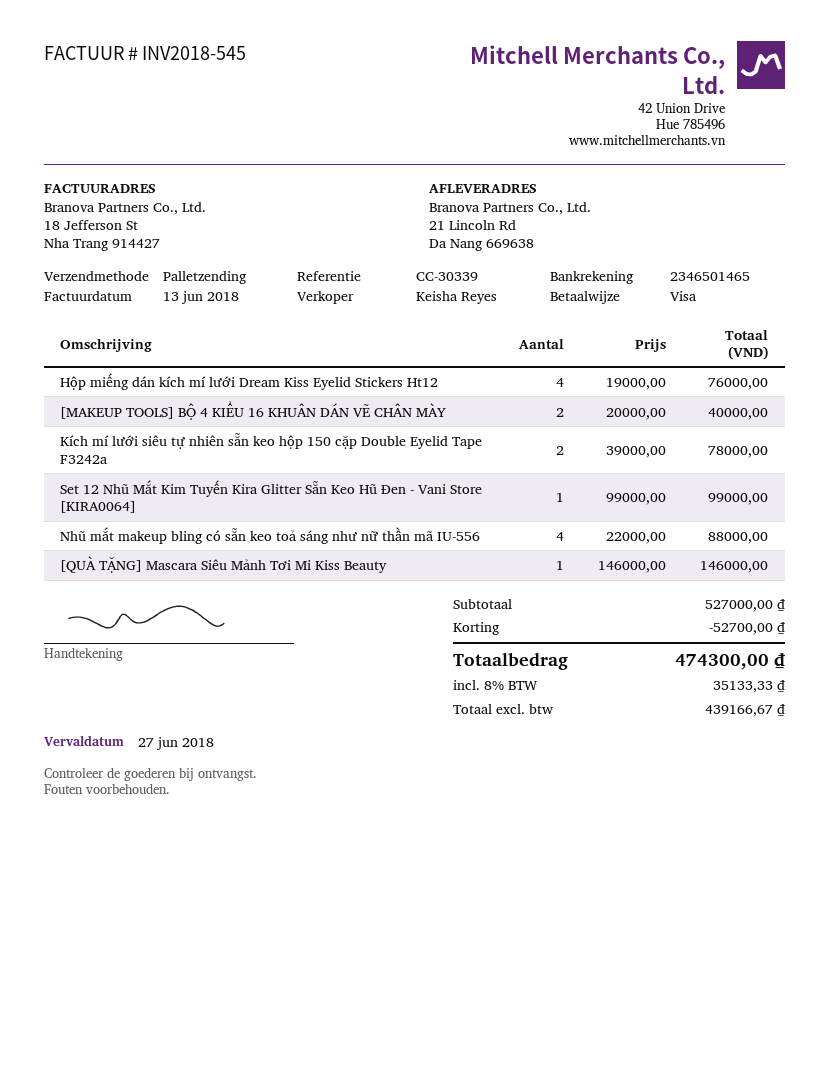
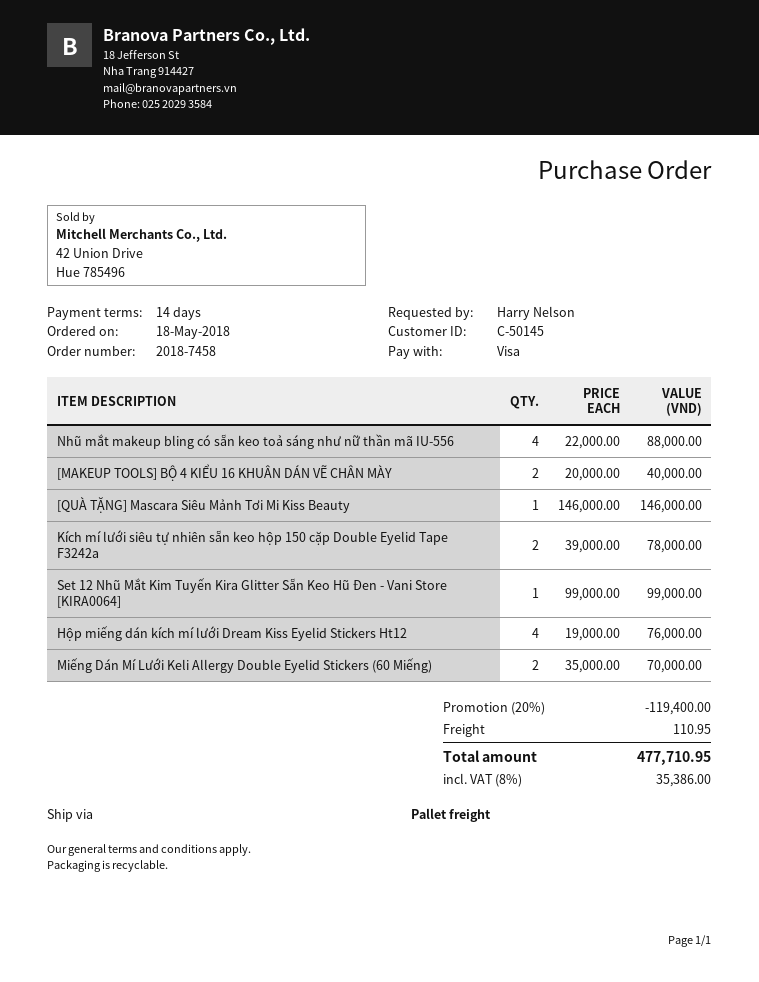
Miếng Dán Mí Lưới Keli Allergy Double Eyelid Stickers (60 Miếng): none -> 2 x 35000.00 = 70000.00
discount: 52700.00 -> 119400.00
shipping: none -> 110.95
tax: 8% = 35133.33 -> 8% = 35386.00
total: 474300.00 -> 477710.95

